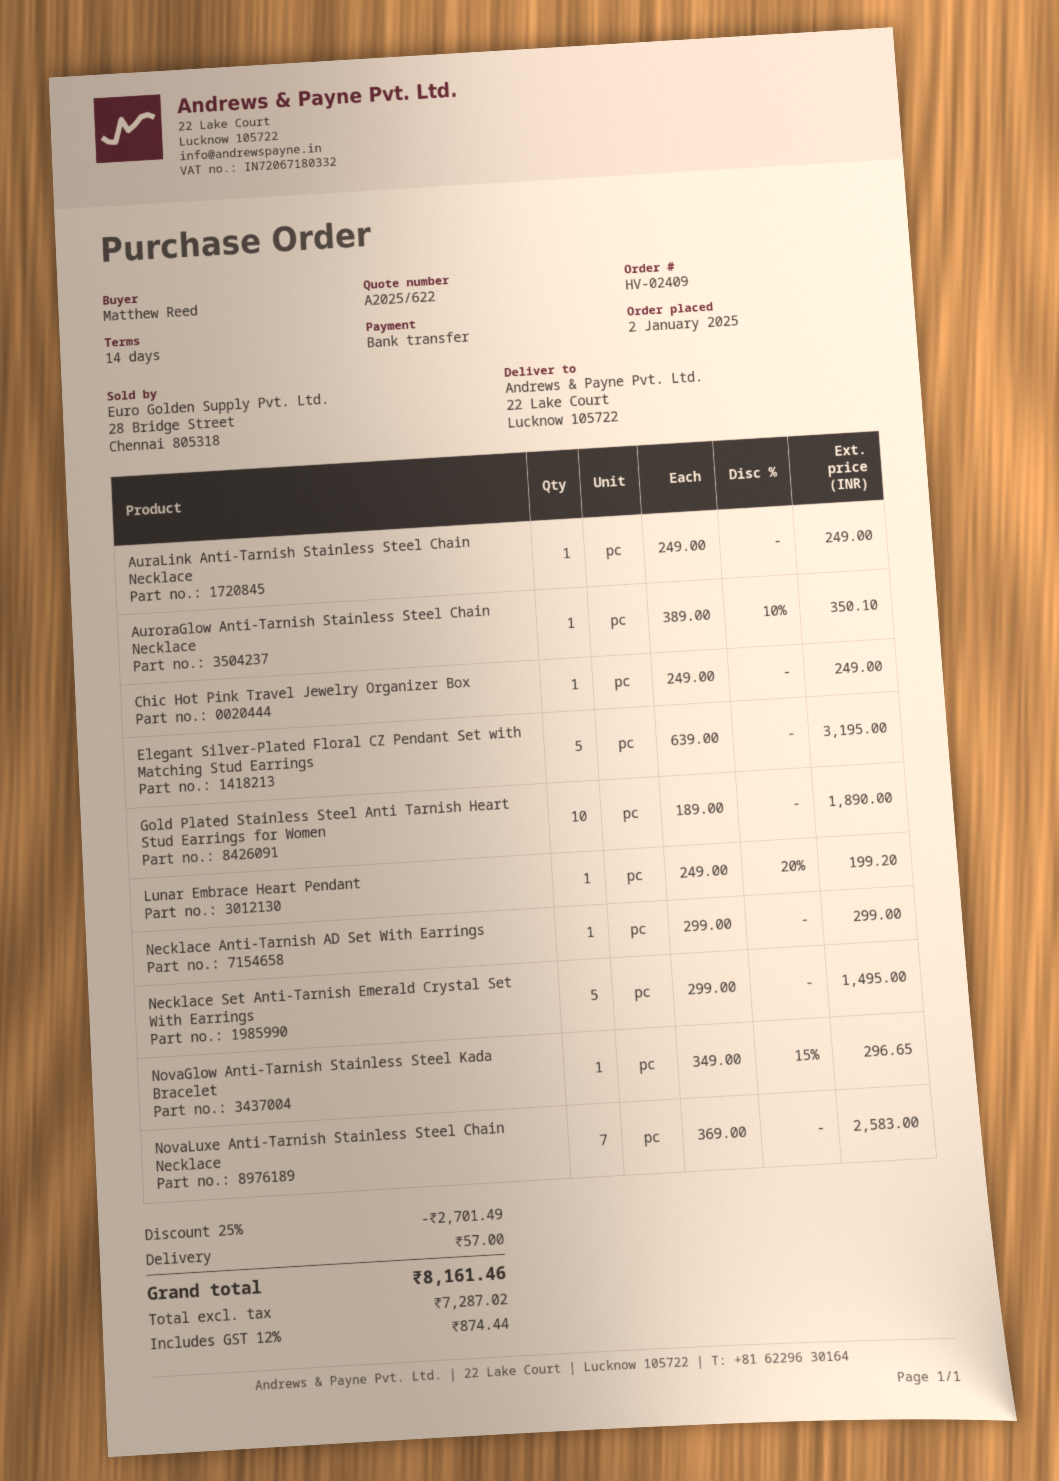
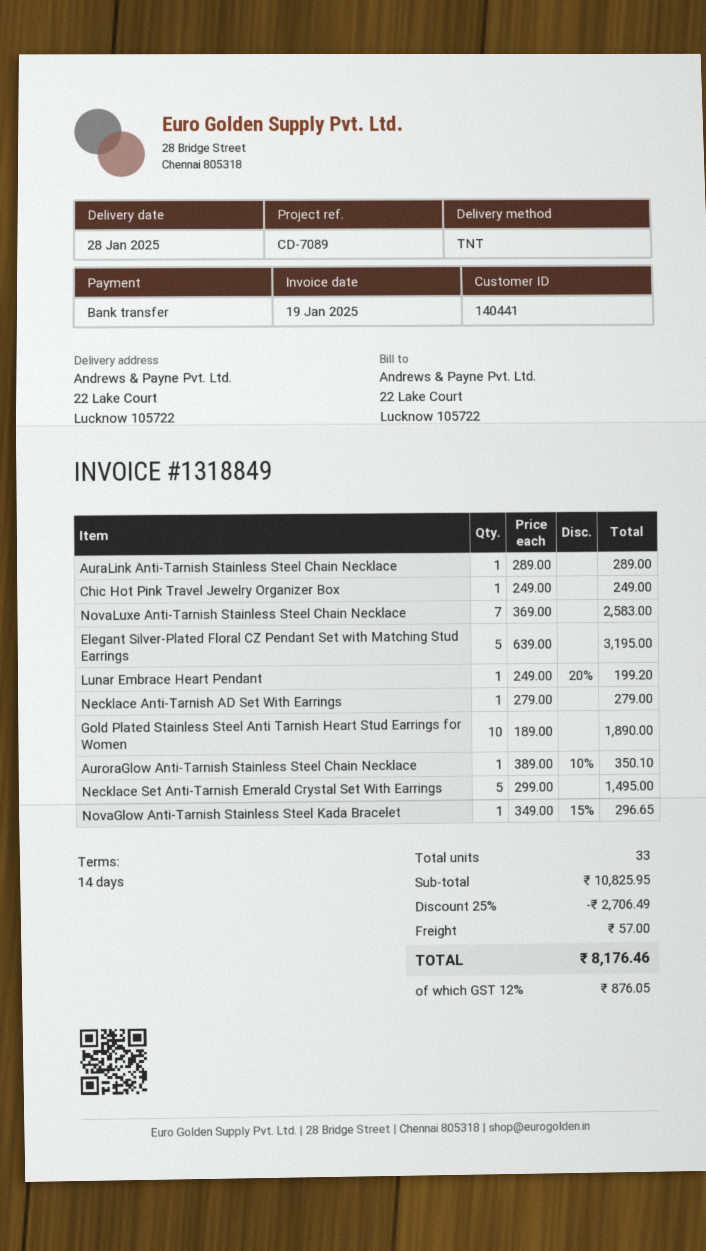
AuraLink Anti-Tarnish Stainless Steel Chain Necklace: 1 x 249.00 = 249.00 -> 1 x 289.00 = 289.00
Necklace Anti-Tarnish AD Set With Earrings: 1 x 299.00 = 299.00 -> 1 x 279.00 = 279.00
discount: 25% = 2701.49 -> 25% = 2706.49
tax: 12% = 874.44 -> 12% = 876.05
total: 8161.46 -> 8176.46

